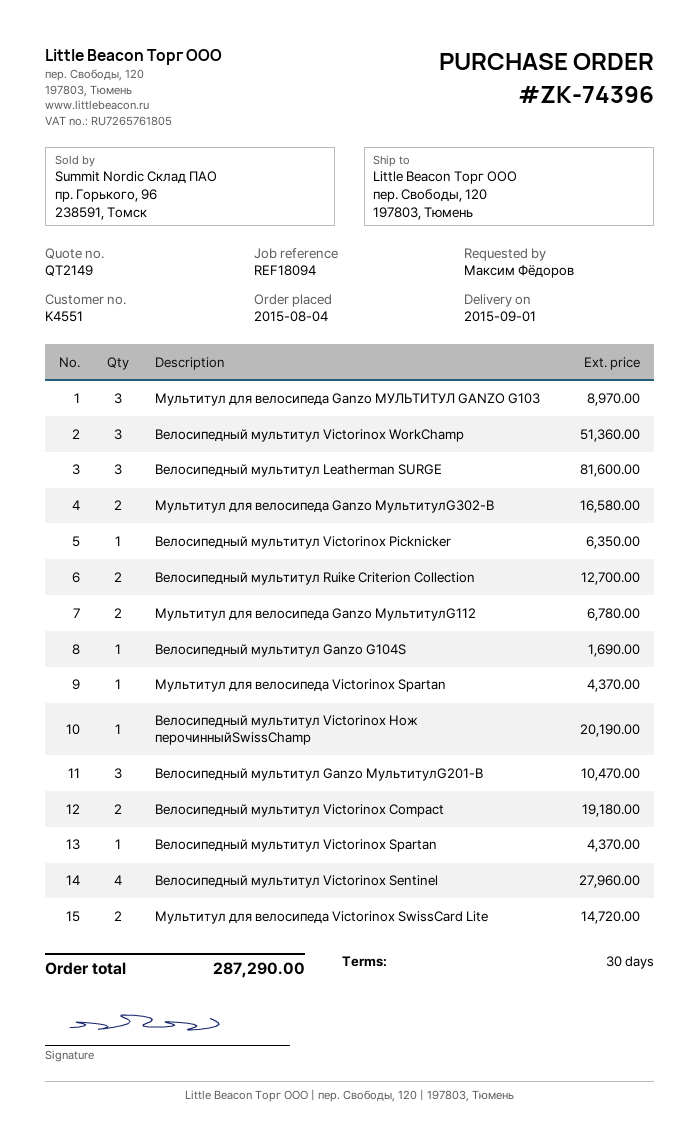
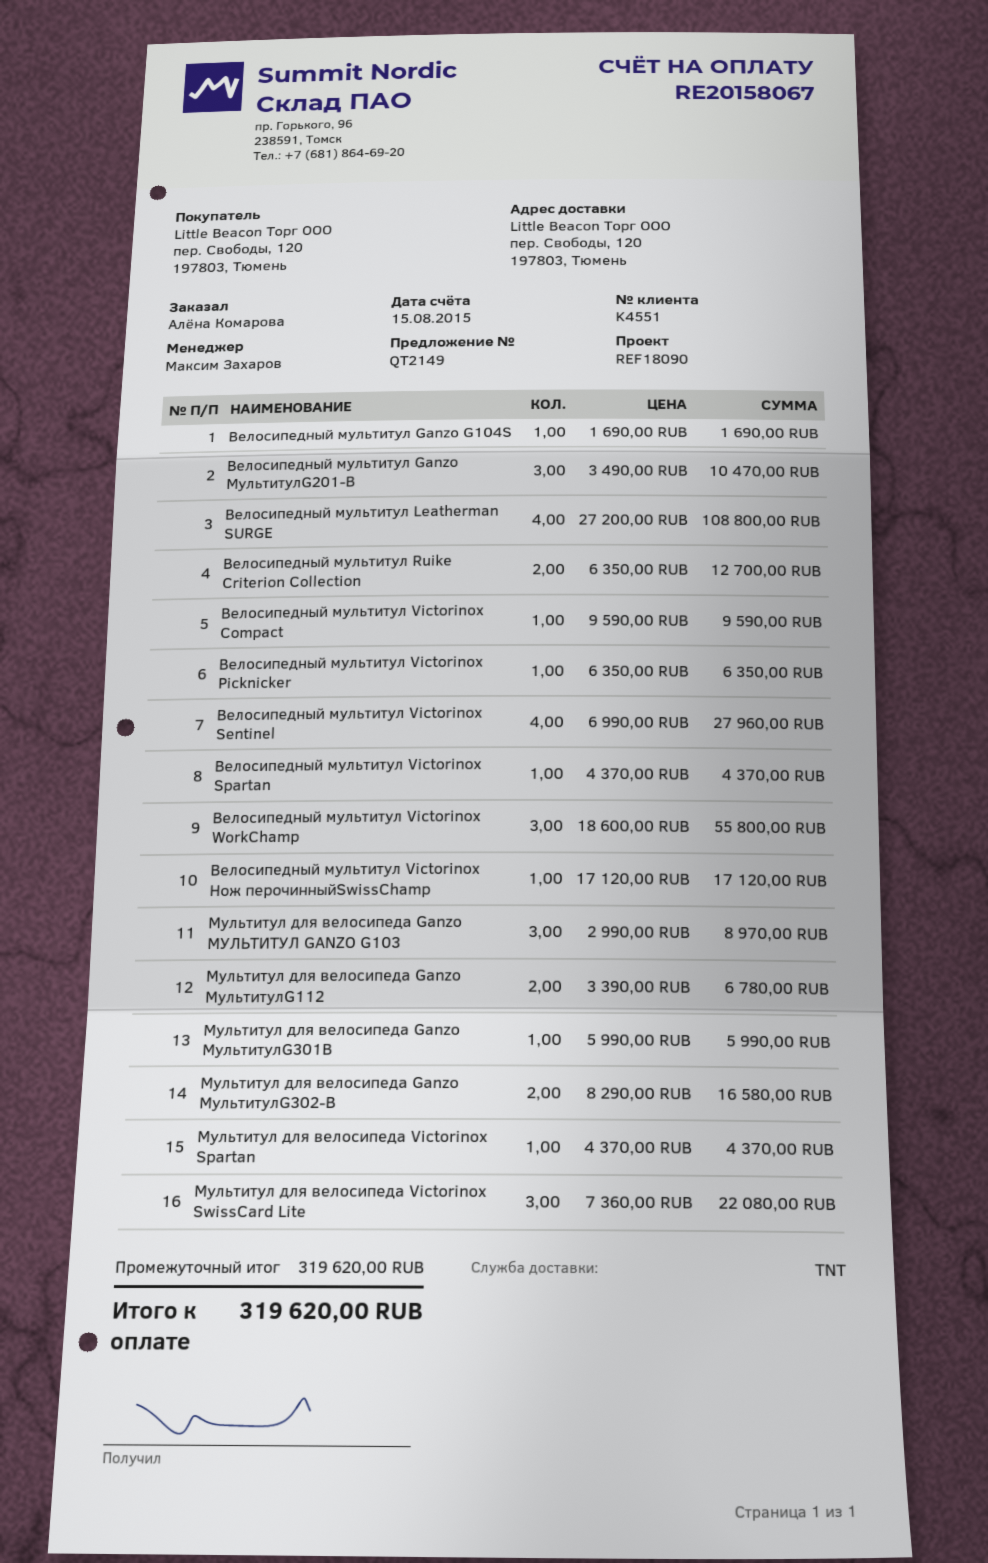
reference: REF18094 -> REF18090
ordered by: Максим Фёдоров -> Алёна Комарова
Велосипедный мультитул Victorinox WorkChamp: 3 for 51360.00 -> 3 for 55800.00
Велосипедный мультитул Leatherman SURGE: 3 for 81600.00 -> 4 for 108800.00
Велосипедный мультитул Victorinox Нож перочинныйSwissChamp: 1 for 20190.00 -> 1 for 17120.00
Велосипедный мультитул Victorinox Compact: 2 for 19180.00 -> 1 for 9590.00
Мультитул для велосипеда Victorinox SwissCard Lite: 2 for 14720.00 -> 3 for 22080.00
Мультитул для велосипеда Ganzo МультитулG301B: none -> 1 for 5990.00
total: 287290.00 -> 319620.00

